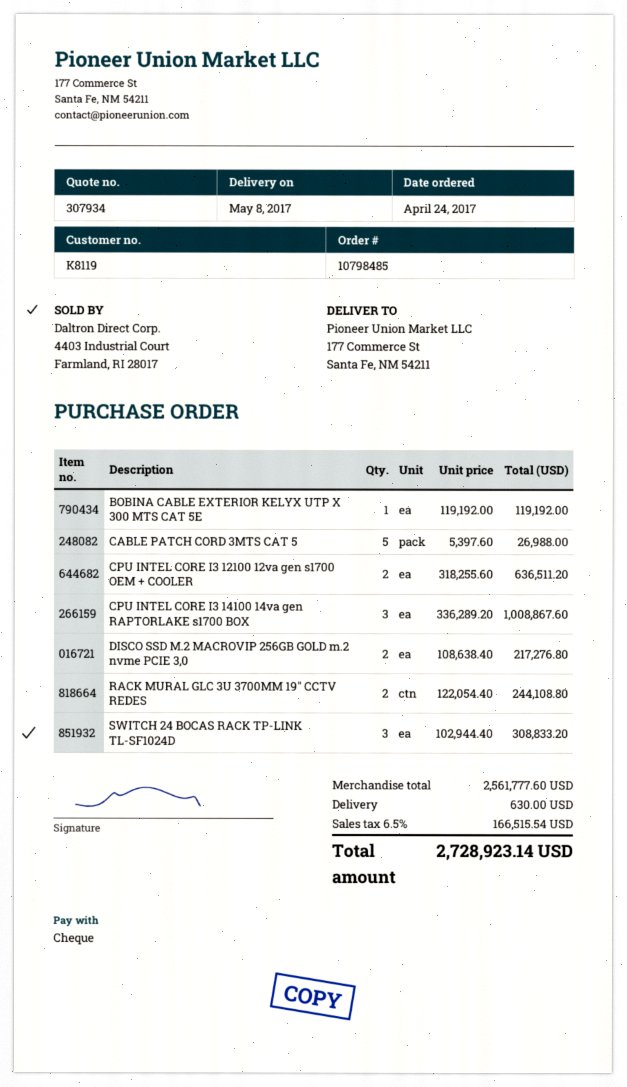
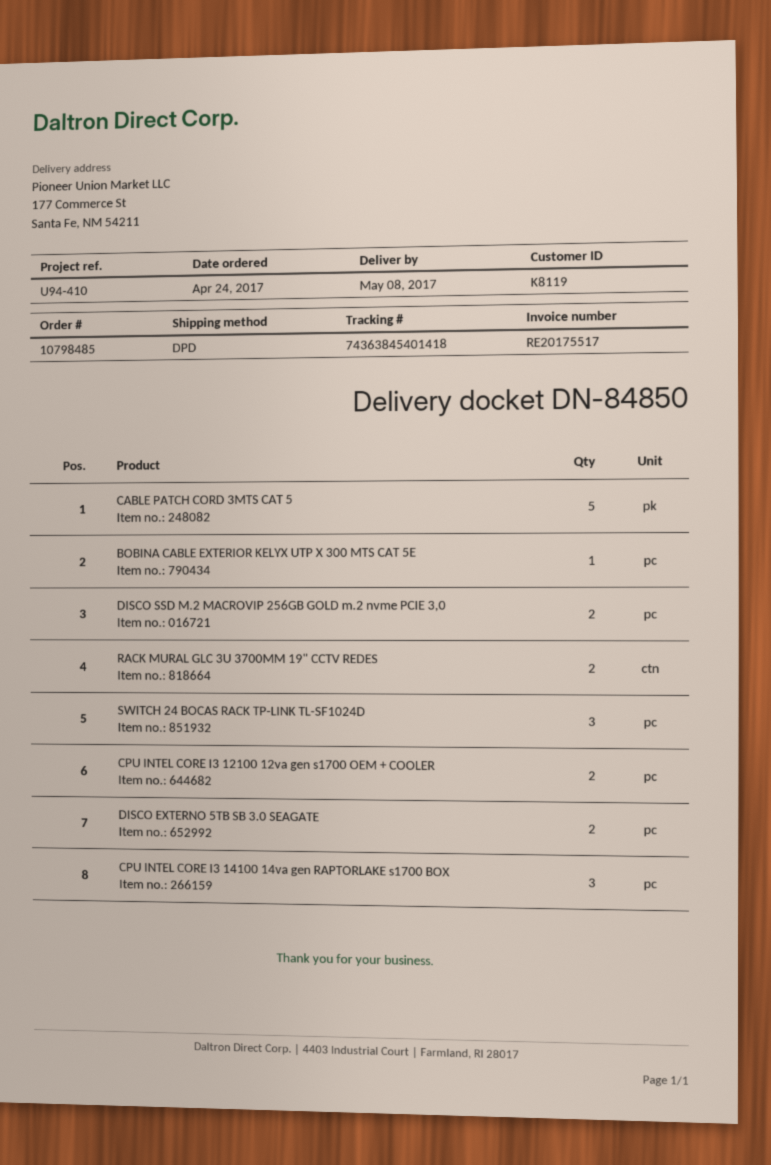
DISCO EXTERNO 5TB SB 3.0 SEAGATE: none -> 2

